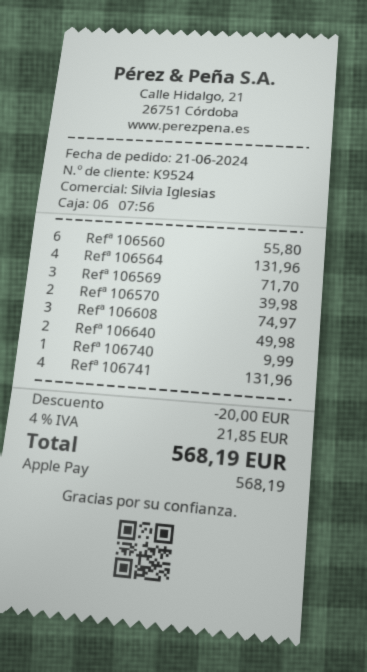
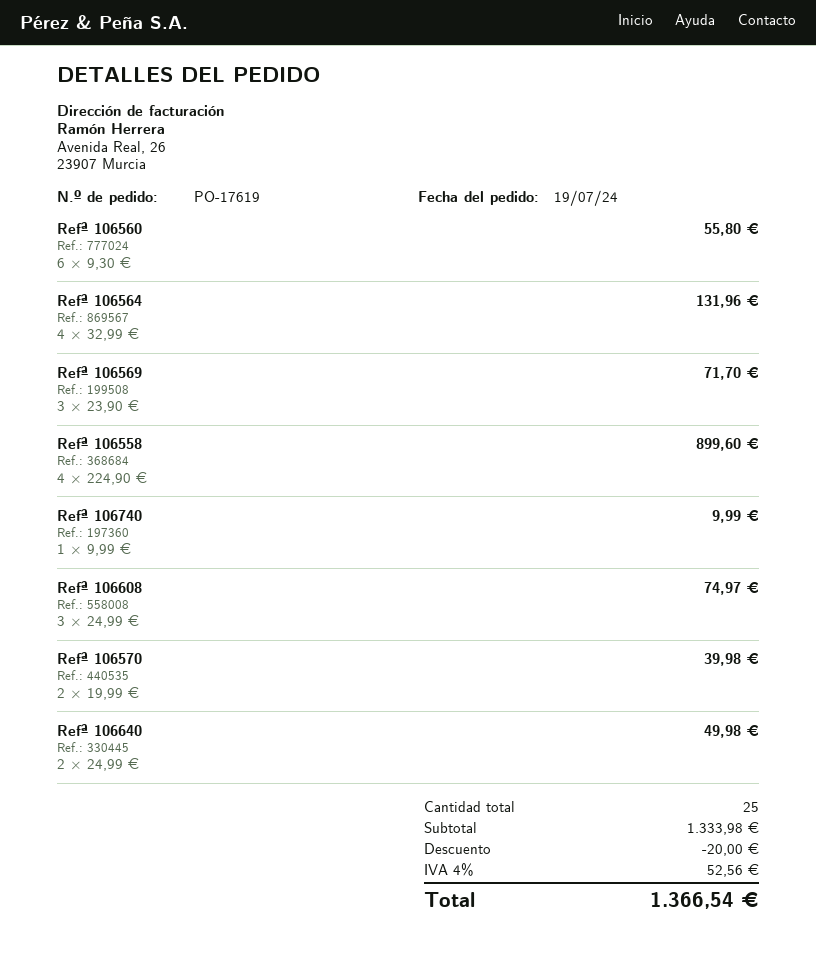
order date: 2024-06-21 -> 2024-07-19
Refª 106741: 4 for 131.96 -> none
Refª 106558: none -> 4 for 899.60
tax: 4% = 21.85 -> 4% = 52.56
total: 568.19 -> 1366.54

